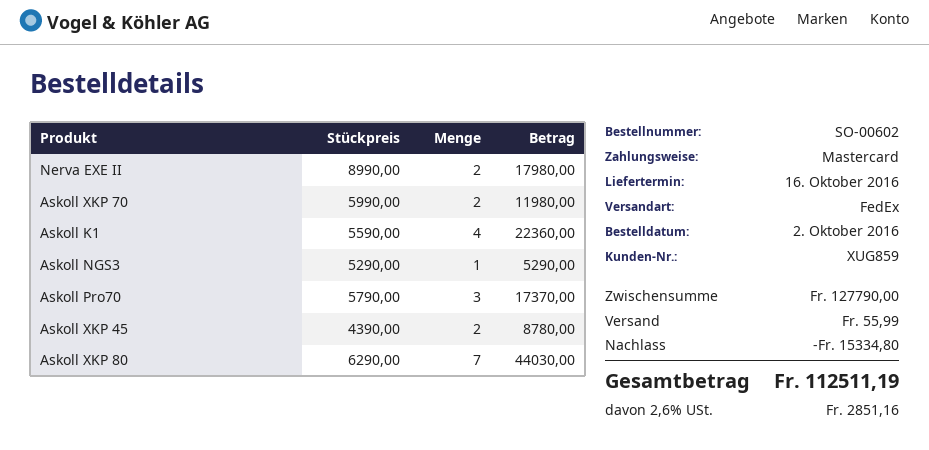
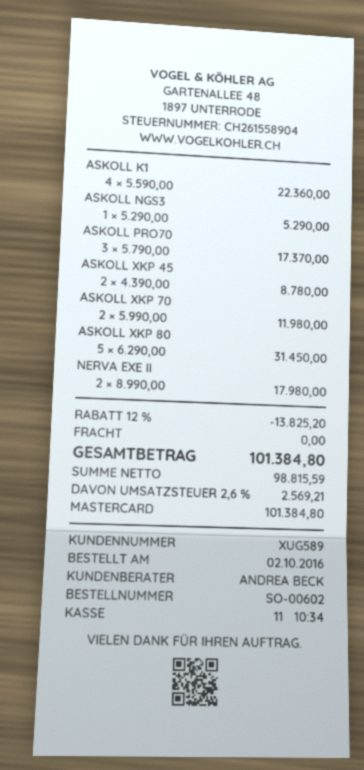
customer number: XUG859 -> XUG589
Askoll XKP 80: 7 x 6290.00 = 44030.00 -> 5 x 6290.00 = 31450.00
discount: 15334.80 -> 13825.20
shipping: 55.99 -> 0.00
tax: 2.6% = 2851.16 -> 2.6% = 2569.21
total: 112511.19 -> 101384.80

